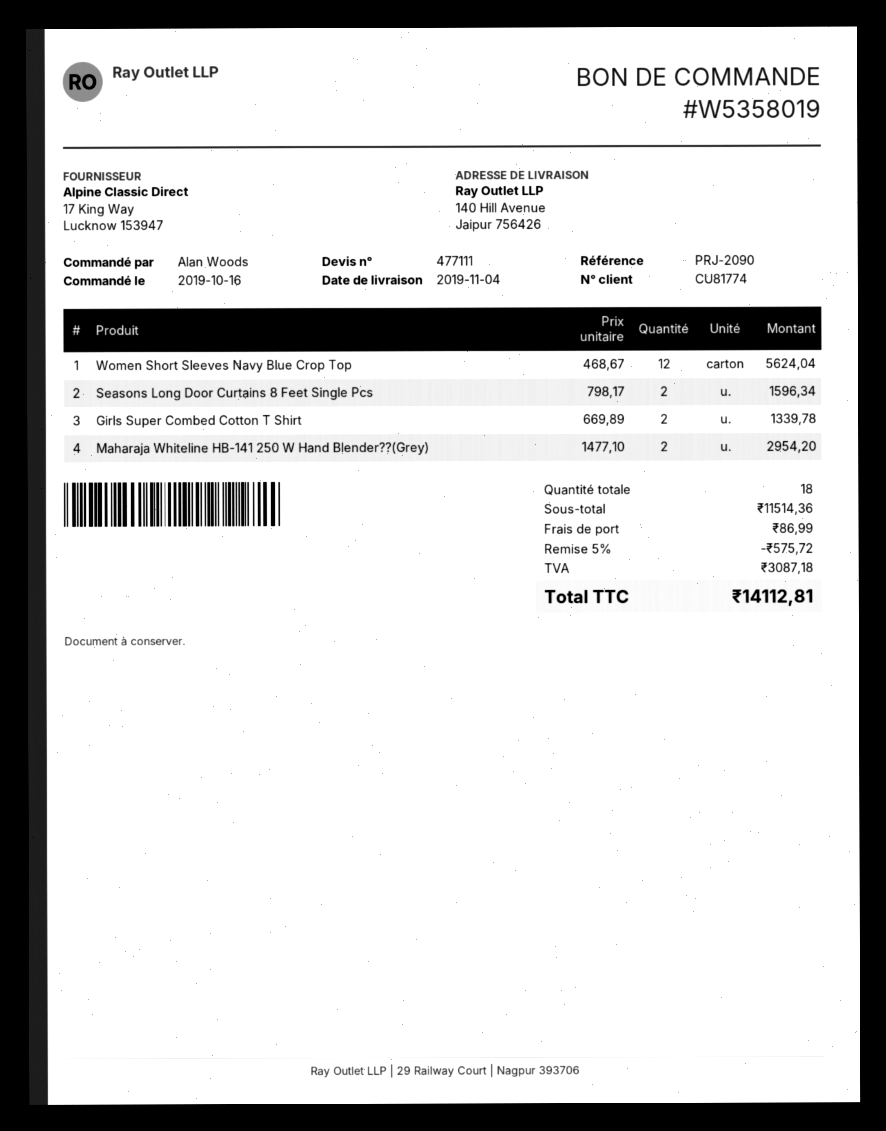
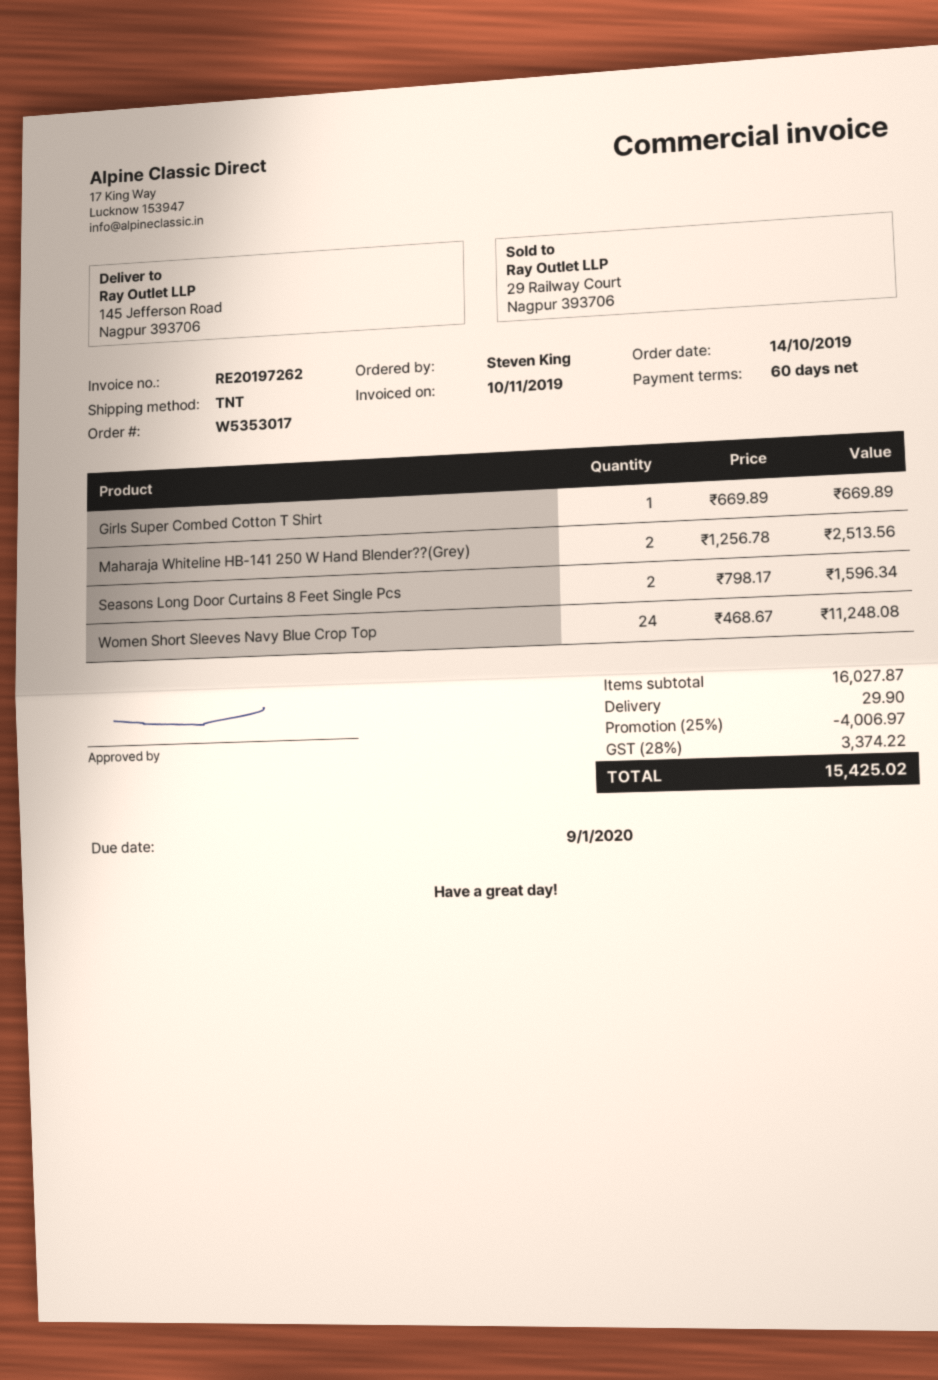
order number: W5358019 -> W5353017
order date: 2019-10-16 -> 2019-10-14
ordered by: Alan Woods -> Steven King
ship to: 140 Hill Avenue, Jaipur 756426 -> 145 Jefferson Road, Nagpur 393706
Women Short Sleeves Navy Blue Crop Top: 12 x 468.67 = 5624.04 -> 24 x 468.67 = 11248.08
Girls Super Combed Cotton T Shirt: 2 x 669.89 = 1339.78 -> 1 x 669.89 = 669.89
Maharaja Whiteline HB-141 250 W Hand Blender??(Grey): 2 x 1477.10 = 2954.20 -> 2 x 1256.78 = 2513.56
subtotal: 11514.36 -> 16027.87
discount: 5% = 575.72 -> 25% = 4006.97
shipping: 86.99 -> 29.90
tax: 3087.18 -> 3374.22
total: 14112.81 -> 15425.02

